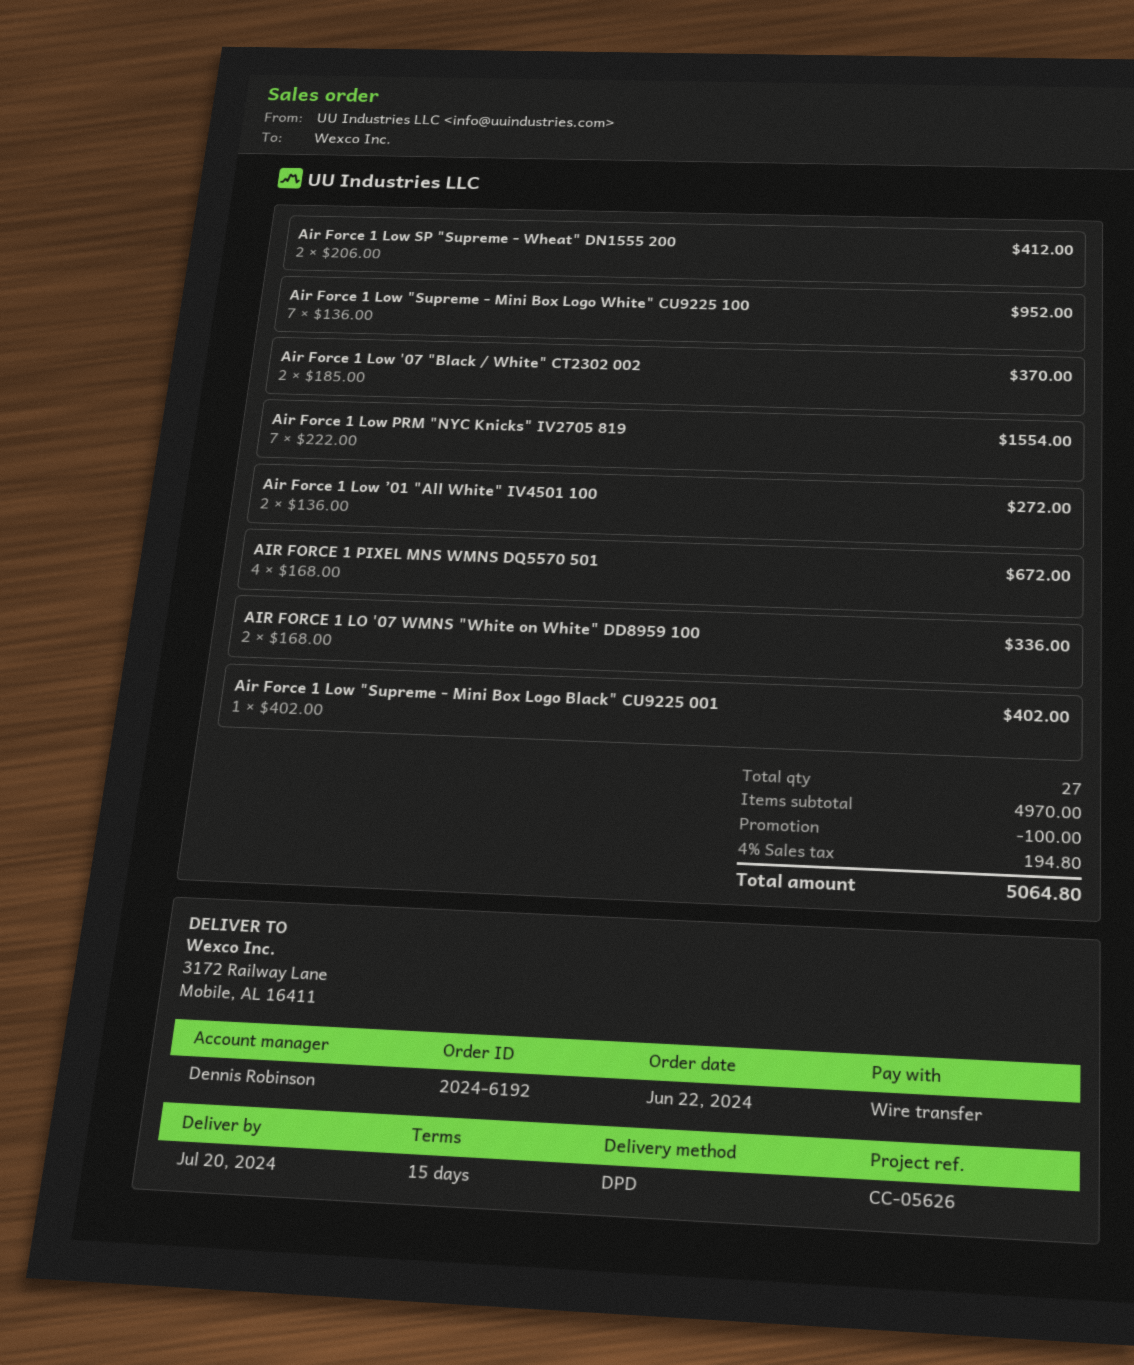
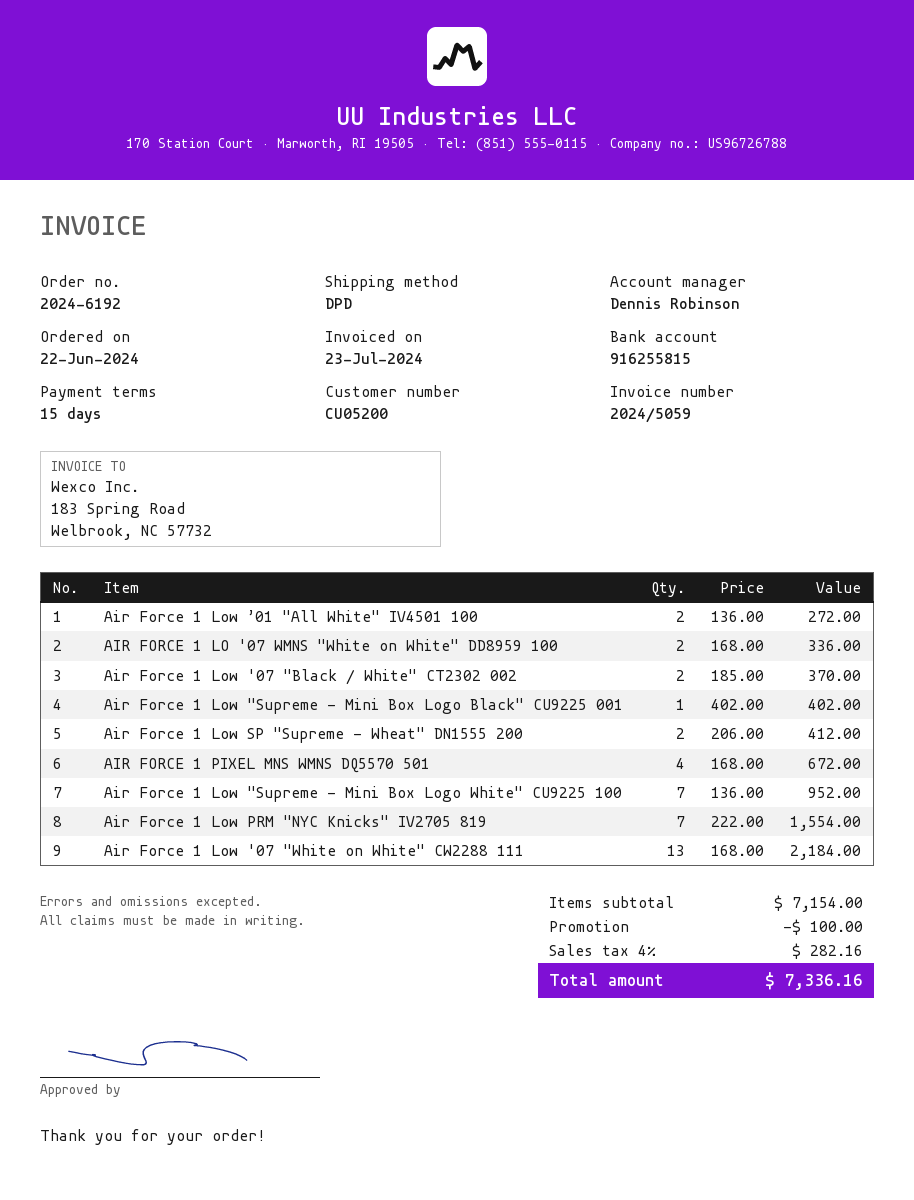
Air Force 1 Low '07 "White on White" CW2288 111: none -> 13 x 168.00 = 2184.00
subtotal: 4970.00 -> 7154.00
tax: 4% = 194.80 -> 4% = 282.16
total: 5064.80 -> 7336.16

